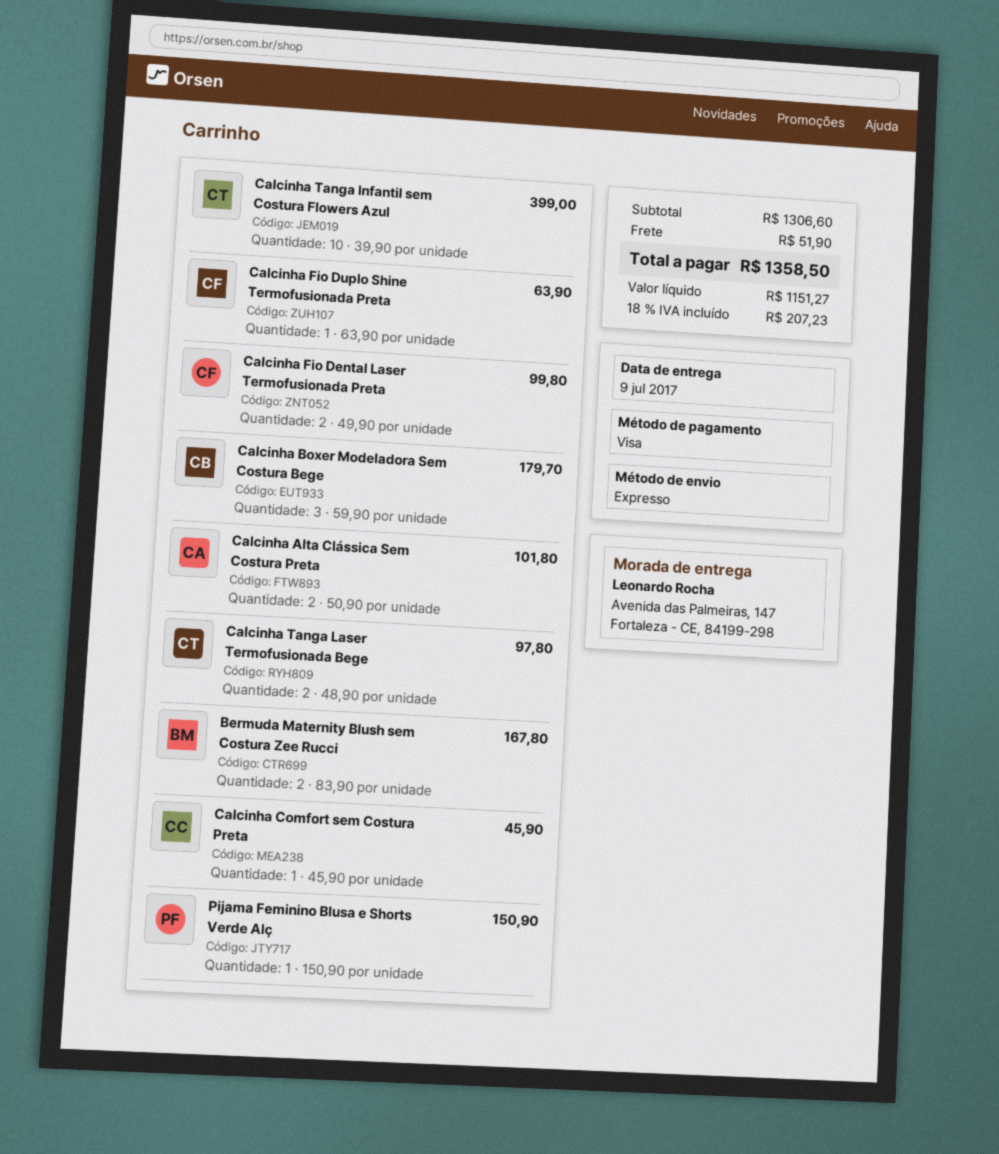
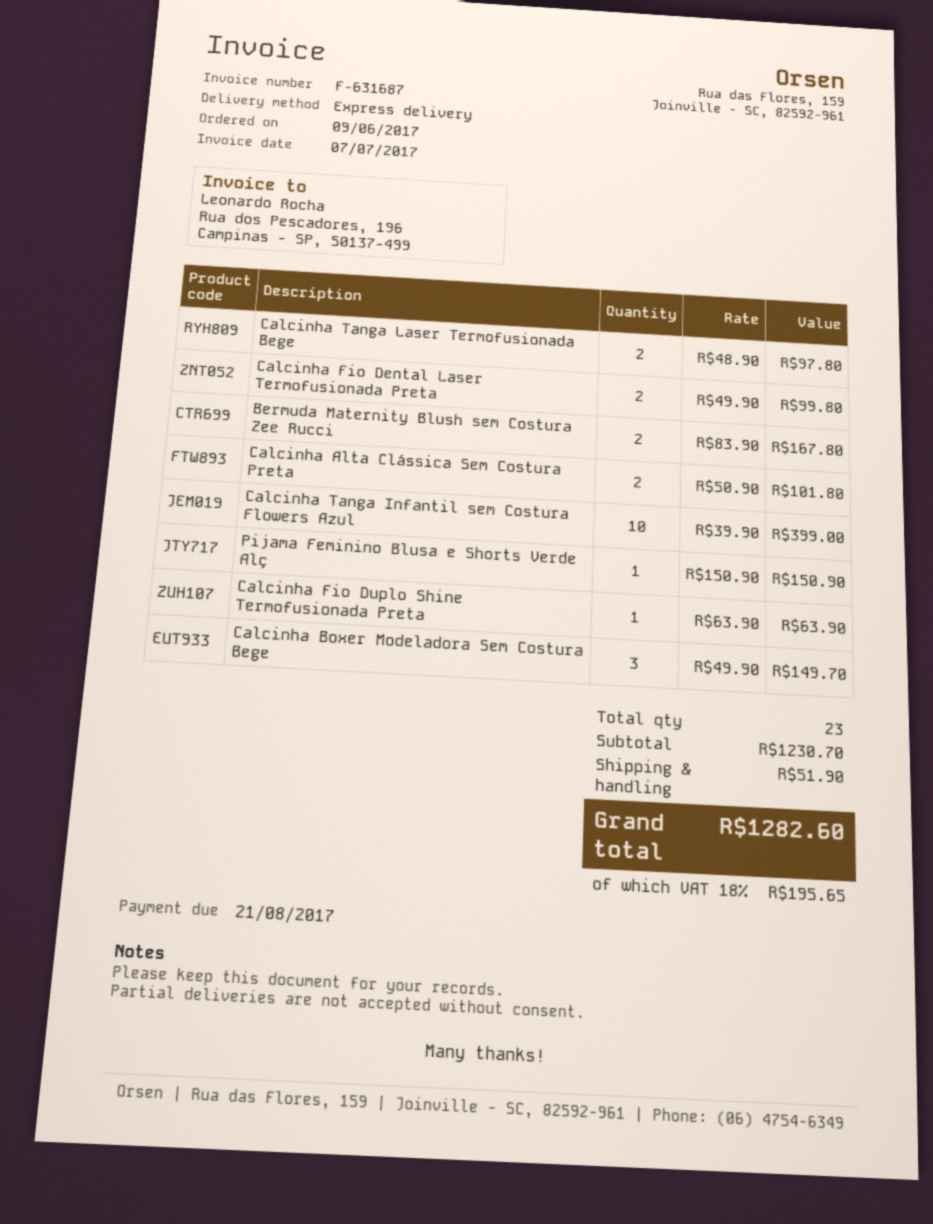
Calcinha Boxer Modeladora Sem Costura Bege: 3 x 59.90 = 179.70 -> 3 x 49.90 = 149.70
Calcinha Comfort sem Costura Preta: 1 x 45.90 = 45.90 -> none
subtotal: 1306.60 -> 1230.70
tax: 18% = 207.23 -> 18% = 195.65
total: 1358.50 -> 1282.60

